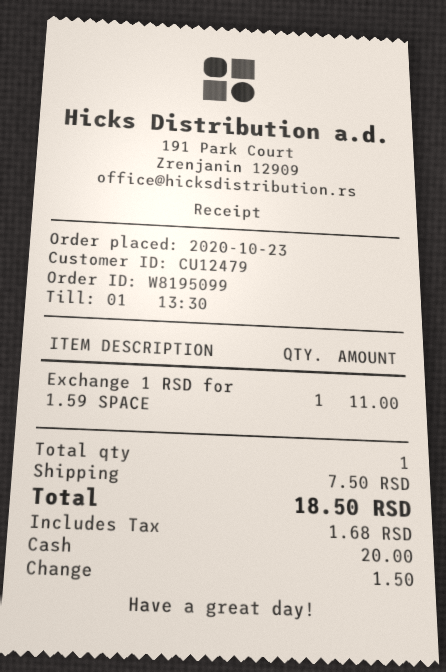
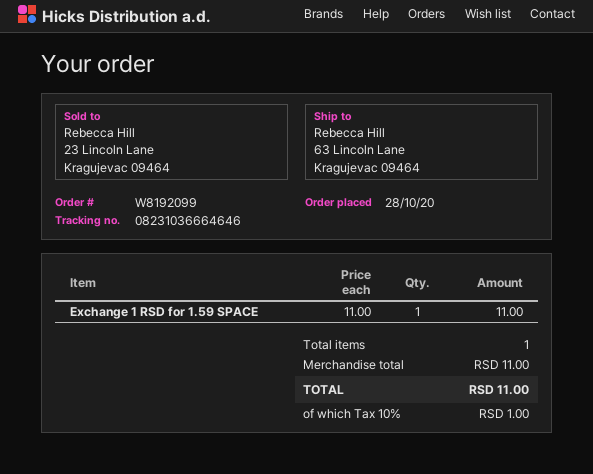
order number: W8195099 -> W8192099
order date: 2020-10-23 -> 2020-10-28
shipping: 7.50 -> none
tax: 1.68 -> 1.00
total: 18.50 -> 11.00

